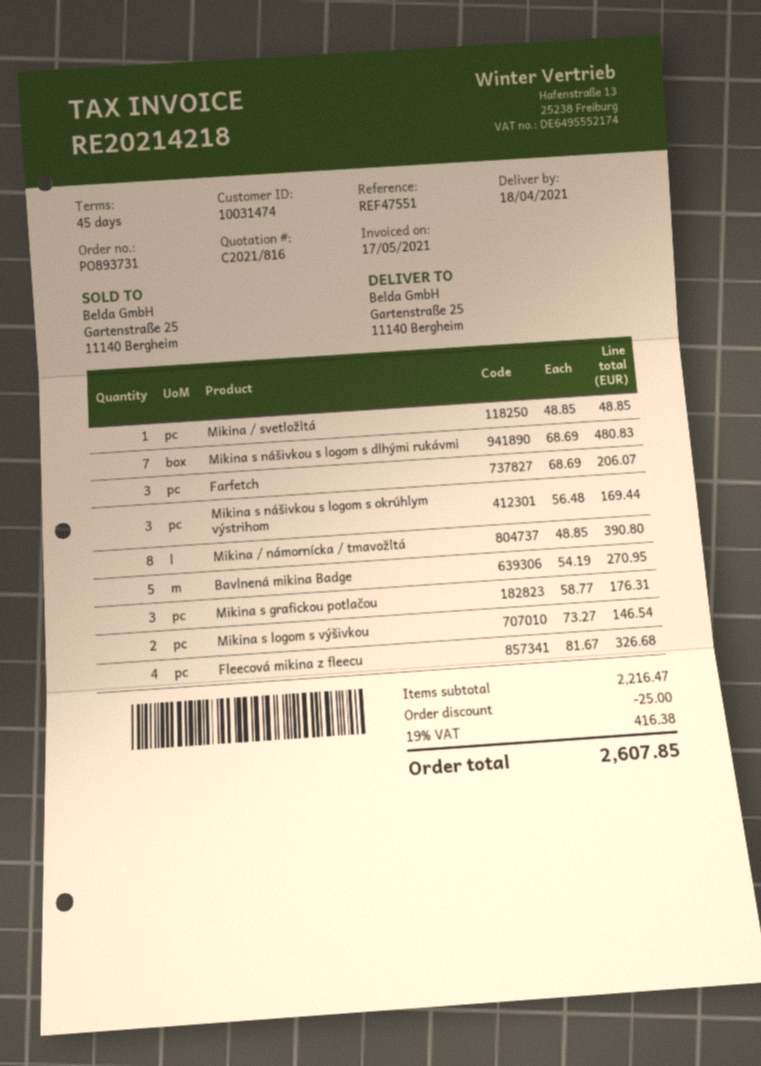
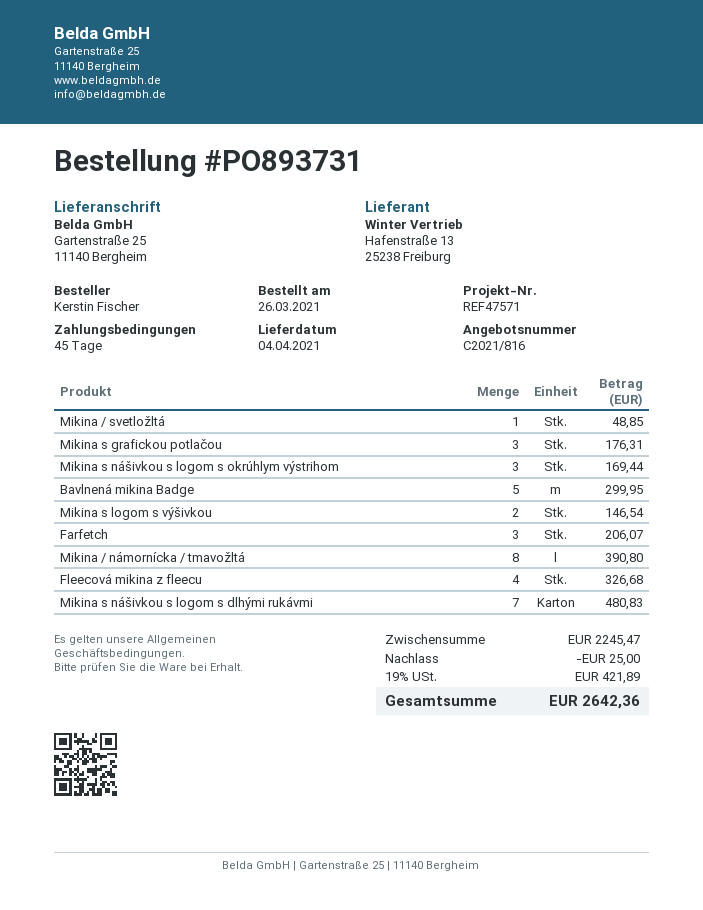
delivery date: 2021-04-18 -> 2021-04-04
reference: REF47551 -> REF47571
Bavlnená mikina Badge: 5 for 270.95 -> 5 for 299.95
subtotal: 2216.47 -> 2245.47
tax: 19% = 416.38 -> 19% = 421.89
total: 2607.85 -> 2642.36

